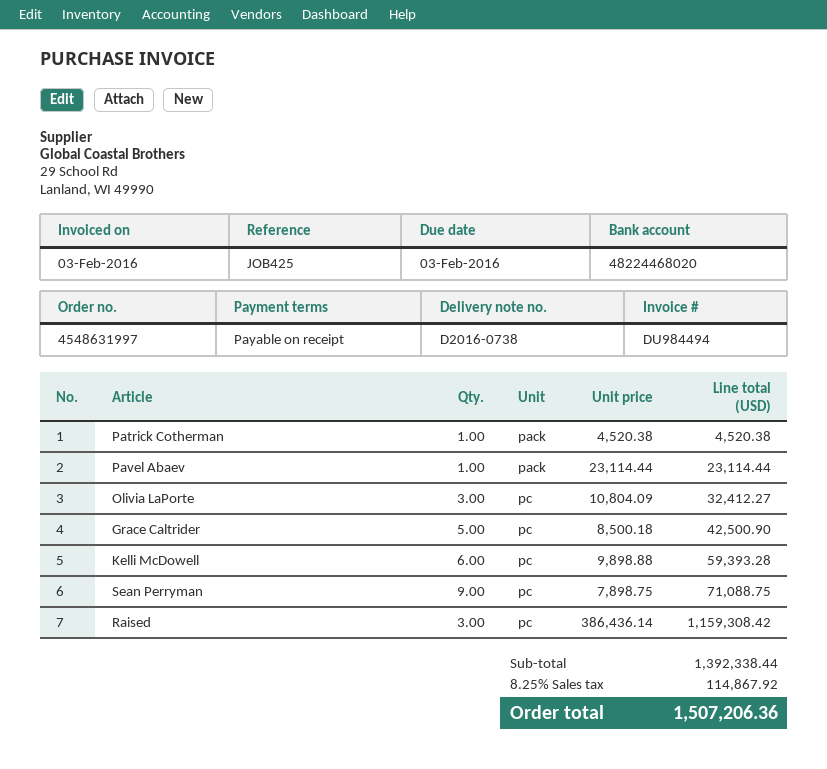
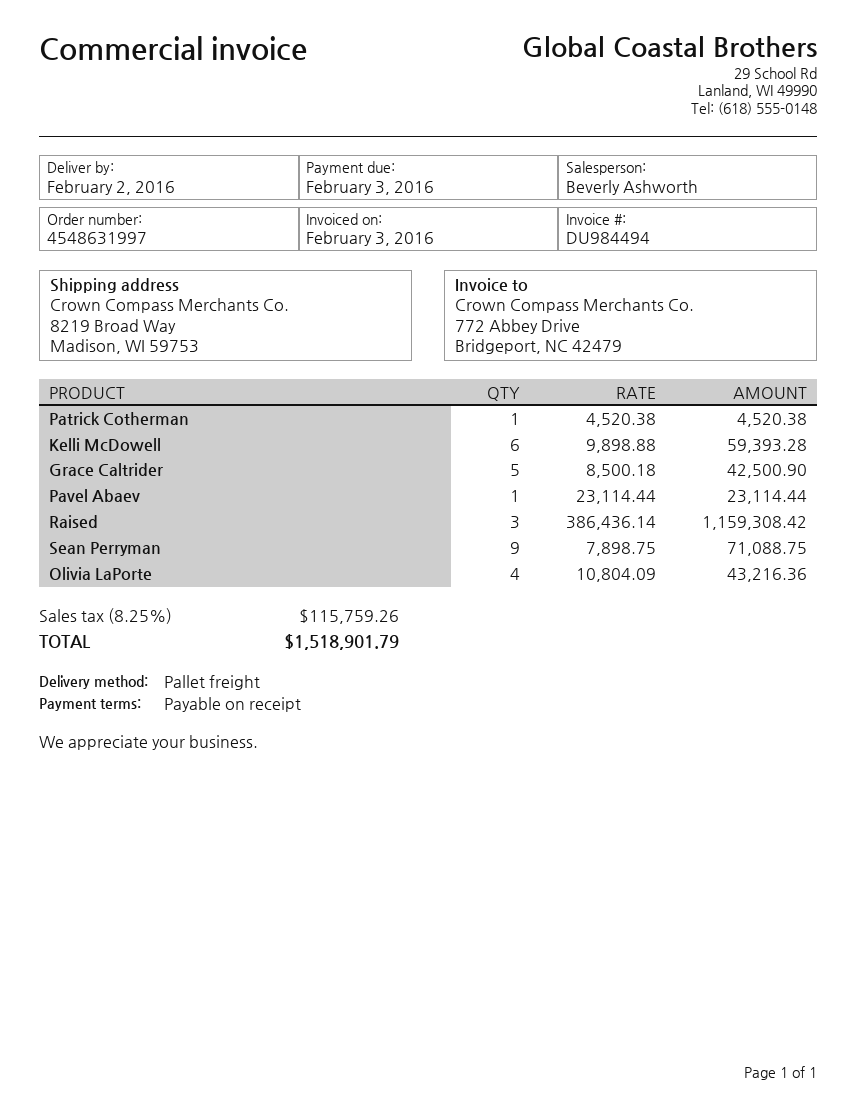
Olivia LaPorte: 3 x 10804.09 = 32412.27 -> 4 x 10804.09 = 43216.36
tax: 8.25% = 114867.92 -> 8.25% = 115759.26
total: 1507206.36 -> 1518901.79

